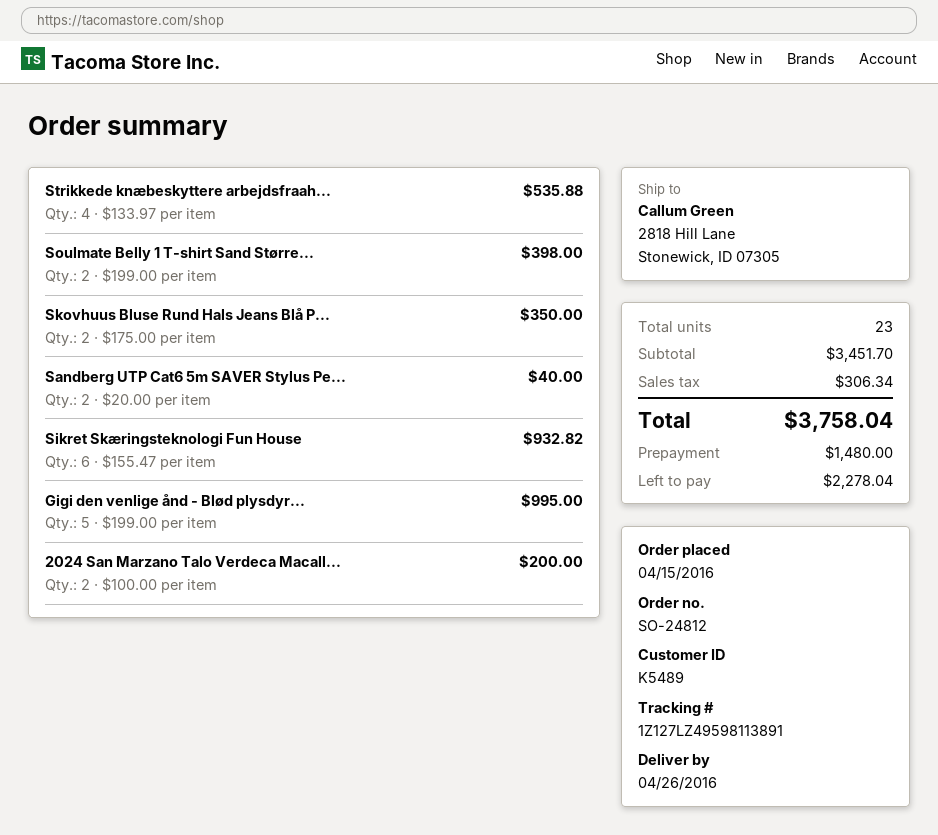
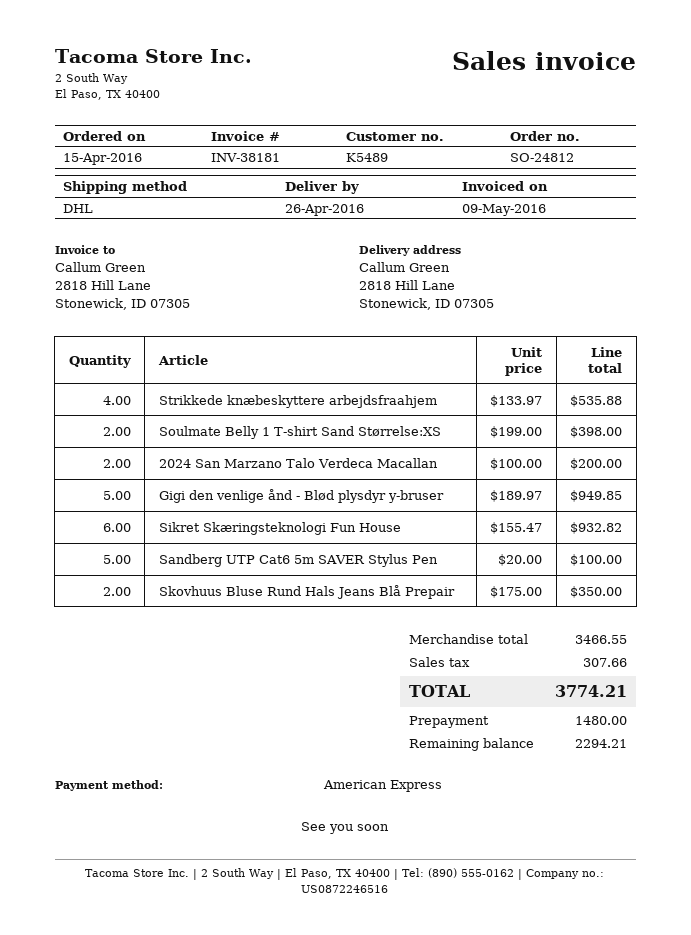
Sandberg UTP Cat6 5m SAVER Stylus Pe...: 2 x 20.00 = 40.00 -> 5 x 20.00 = 100.00
Gigi den venlige ånd - Blød plysdyr...: 5 x 199.00 = 995.00 -> 5 x 189.97 = 949.85
subtotal: 3451.70 -> 3466.55
tax: 306.34 -> 307.66
total: 3758.04 -> 3774.21
balance: 2278.04 -> 2294.21

